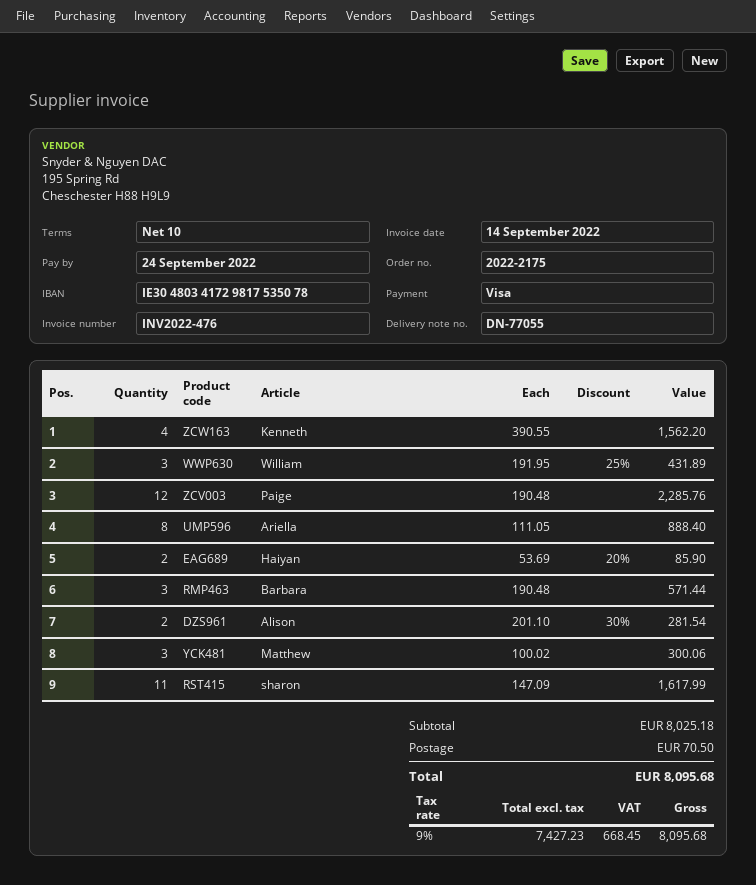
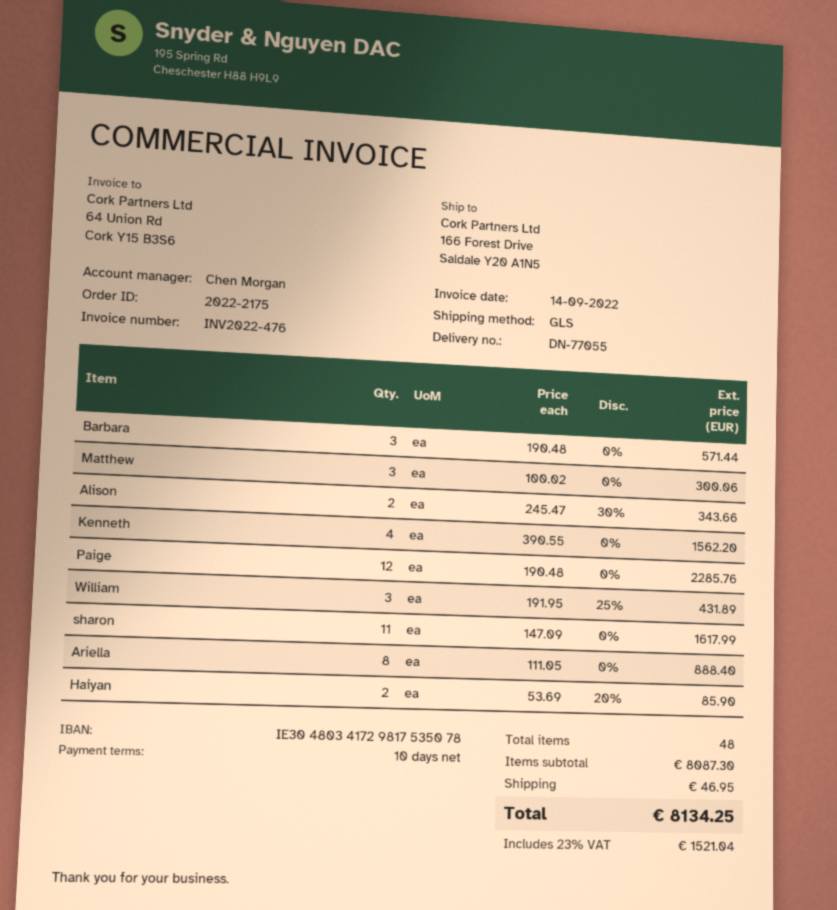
Alison: 2 x 201.10 - 30% = 281.54 -> 2 x 245.47 - 30% = 343.66
subtotal: 8025.18 -> 8087.30
shipping: 70.50 -> 46.95
tax: 9% = 668.45 -> 23% = 1521.04
total: 8095.68 -> 8134.25

